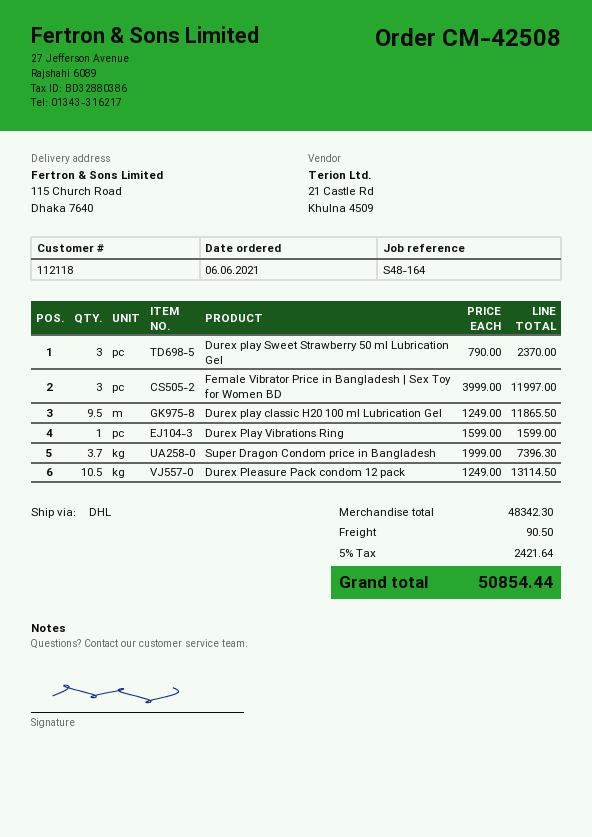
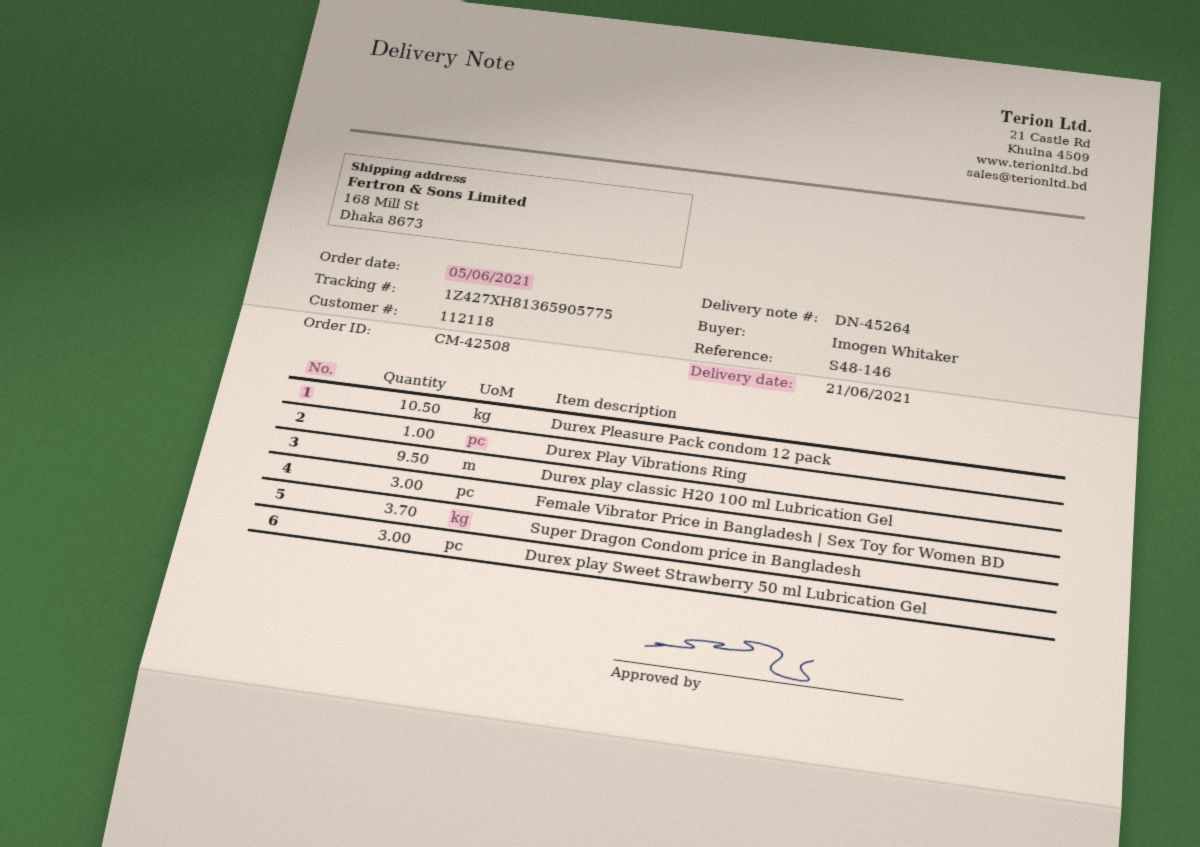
order date: 2021-06-06 -> 2021-06-05
reference: S48-164 -> S48-146
ship to: 115 Church Road, Dhaka 7640 -> 168 Mill St, Dhaka 8673

